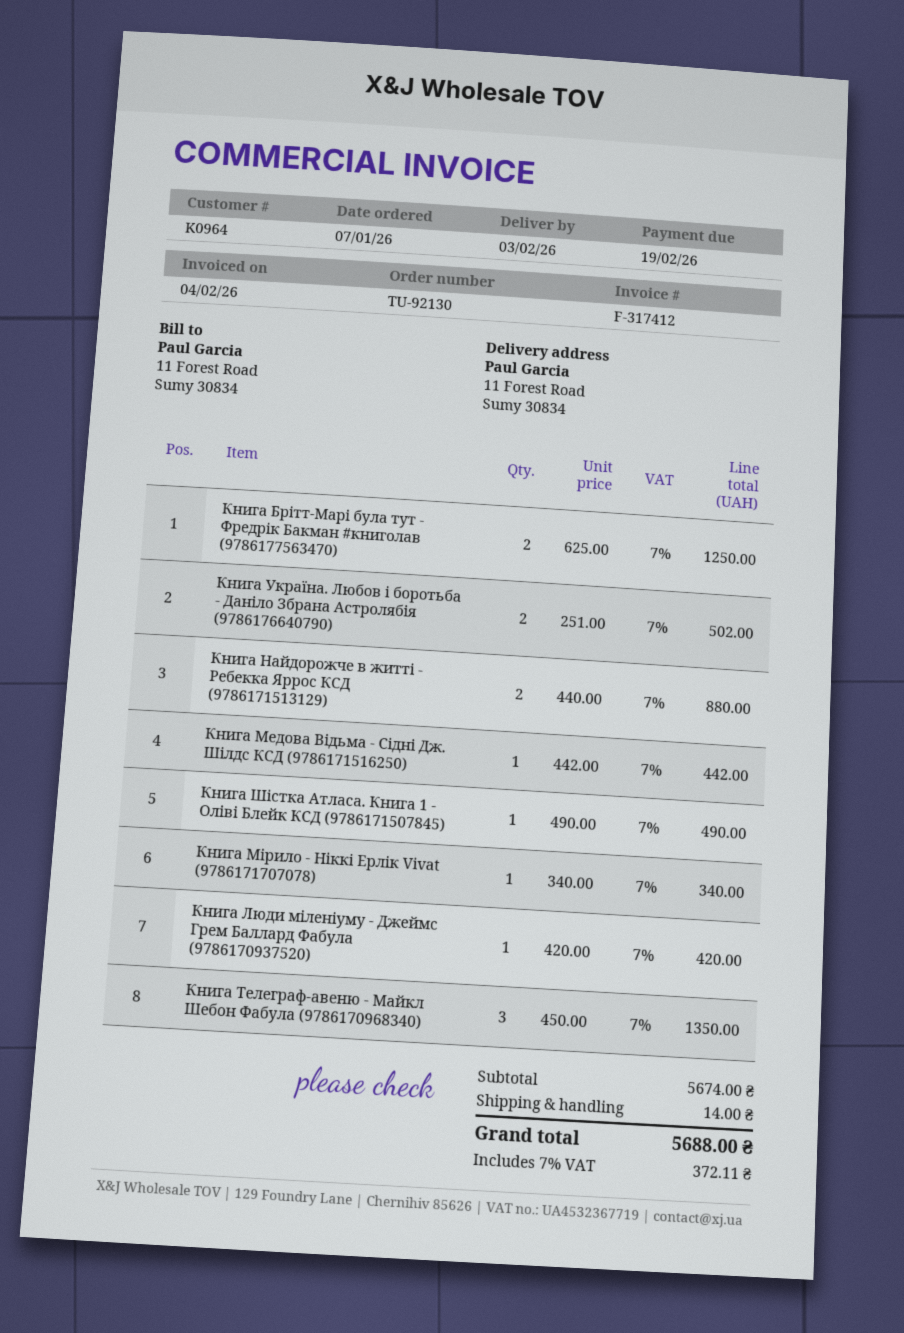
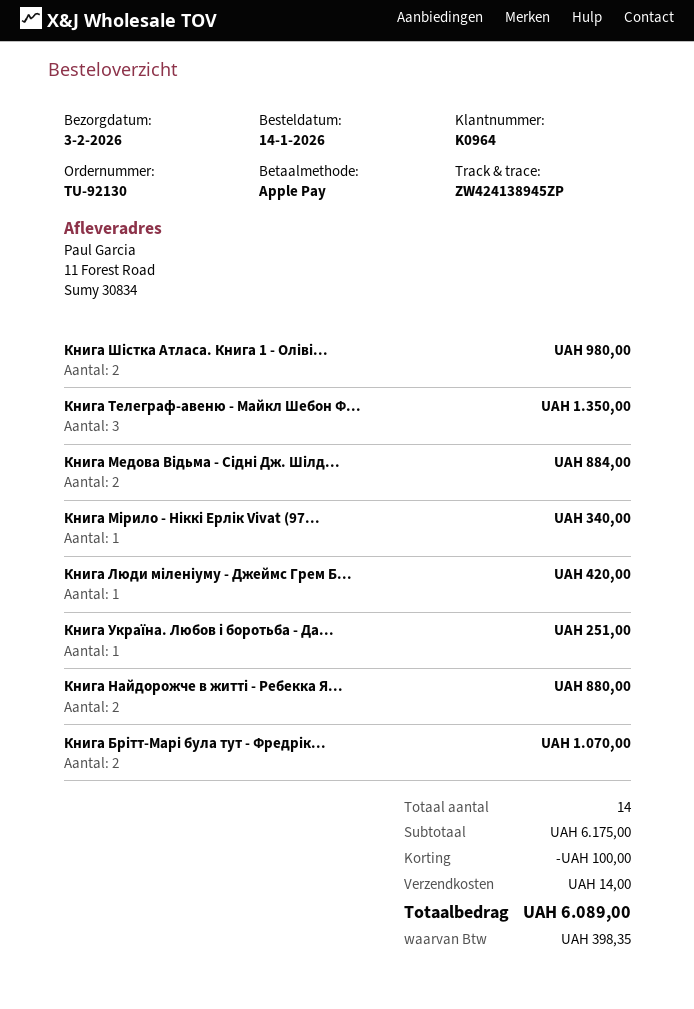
order date: 2026-01-07 -> 2026-01-14
Книга Брітт-Марі була тут - Фредрік Бакман #книголав (9786177563470): 2 for 1250.00 -> 2 for 1070.00
Книга Україна. Любов і боротьба - Даніло Збрана Астролябія (9786176640790): 2 for 502.00 -> 1 for 251.00
Книга Медова Відьма - Сідні Дж. Шілдс КСД (9786171516250): 1 for 442.00 -> 2 for 884.00
Книга Шістка Атласа. Книга 1 - Оліві Блейк КСД (9786171507845): 1 for 490.00 -> 2 for 980.00
subtotal: 5674.00 -> 6175.00
discount: none -> 100.00
tax: 372.11 -> 398.35
total: 5688.00 -> 6089.00

